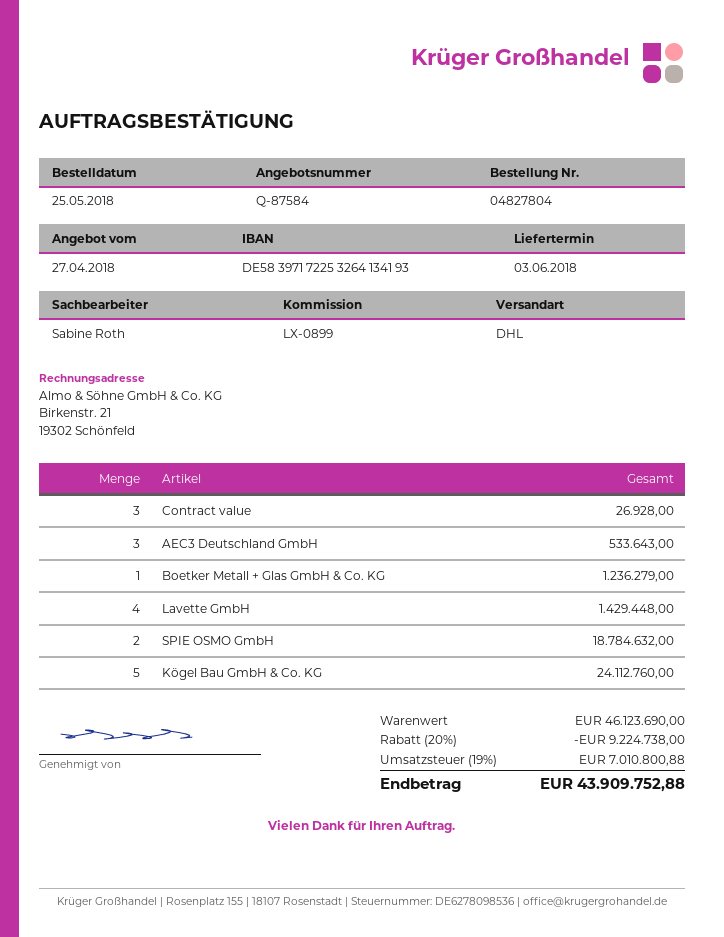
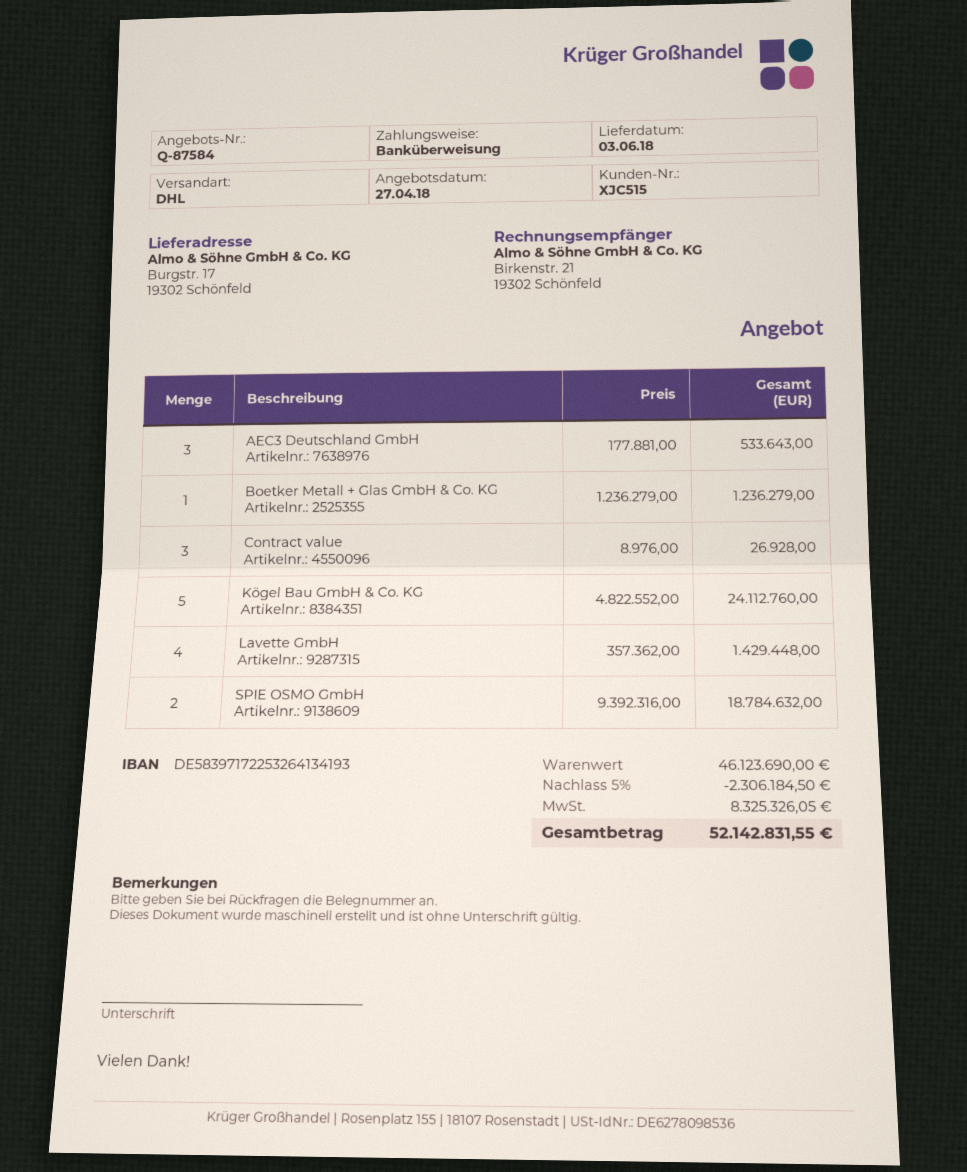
discount: 20% = 9224738.00 -> 5% = 2306184.50
tax: 7010800.88 -> 8325326.05
total: 43909752.88 -> 52142831.55

